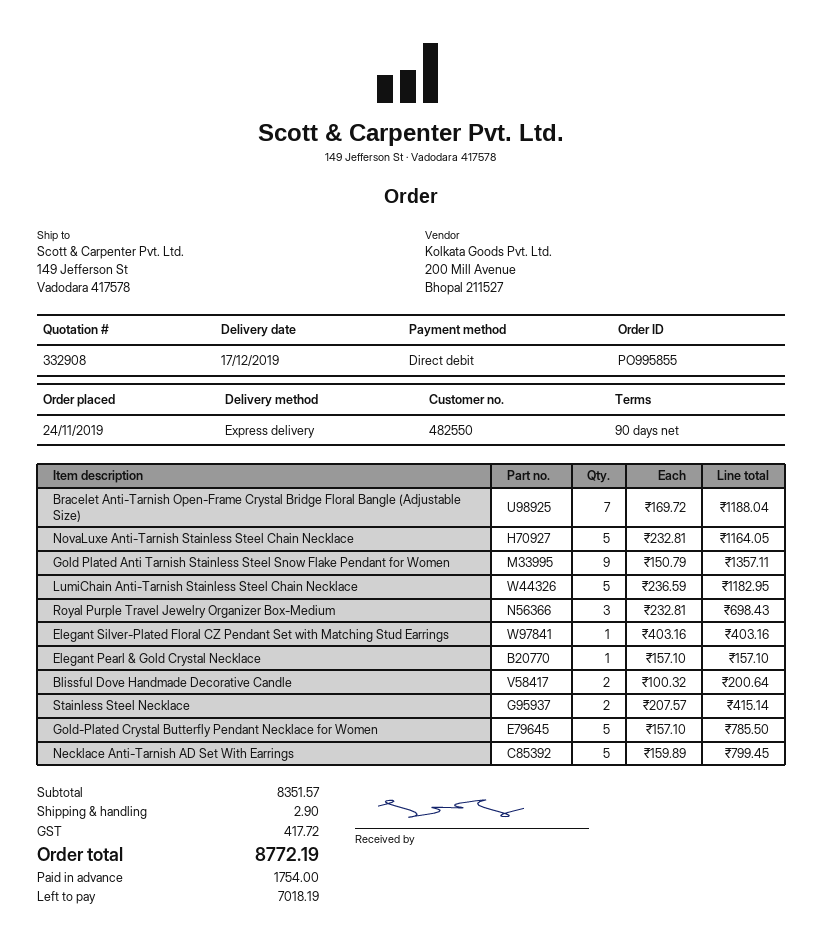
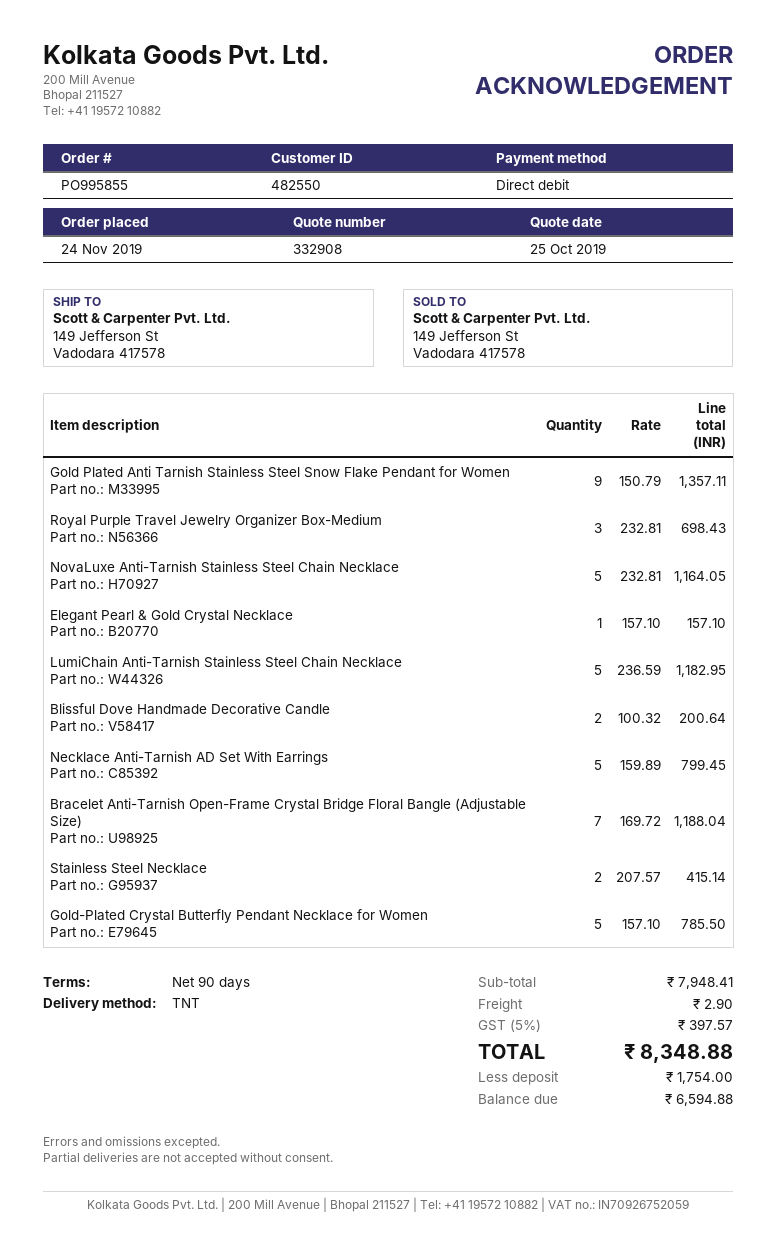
shipping method: express -> TNT
Elegant Silver-Plated Floral CZ Pendant Set with Matching Stud Earrings: 1 x 403.16 = 403.16 -> none
subtotal: 8351.57 -> 7948.41
tax: 417.72 -> 397.57
total: 8772.19 -> 8348.88
balance: 7018.19 -> 6594.88

